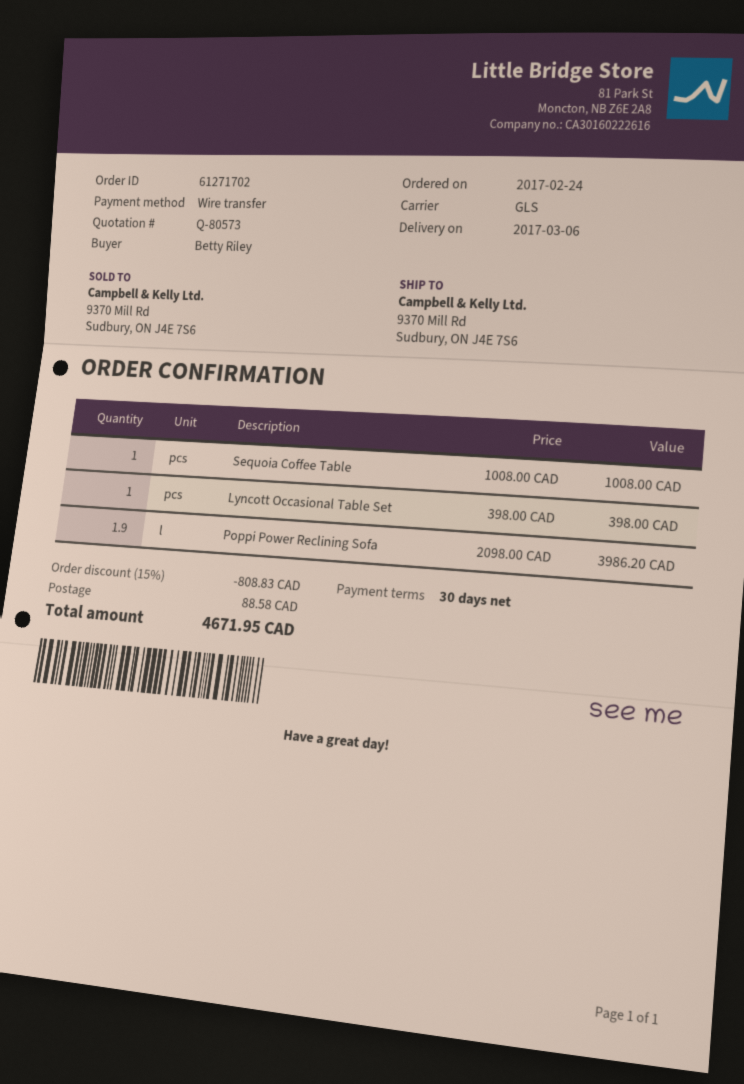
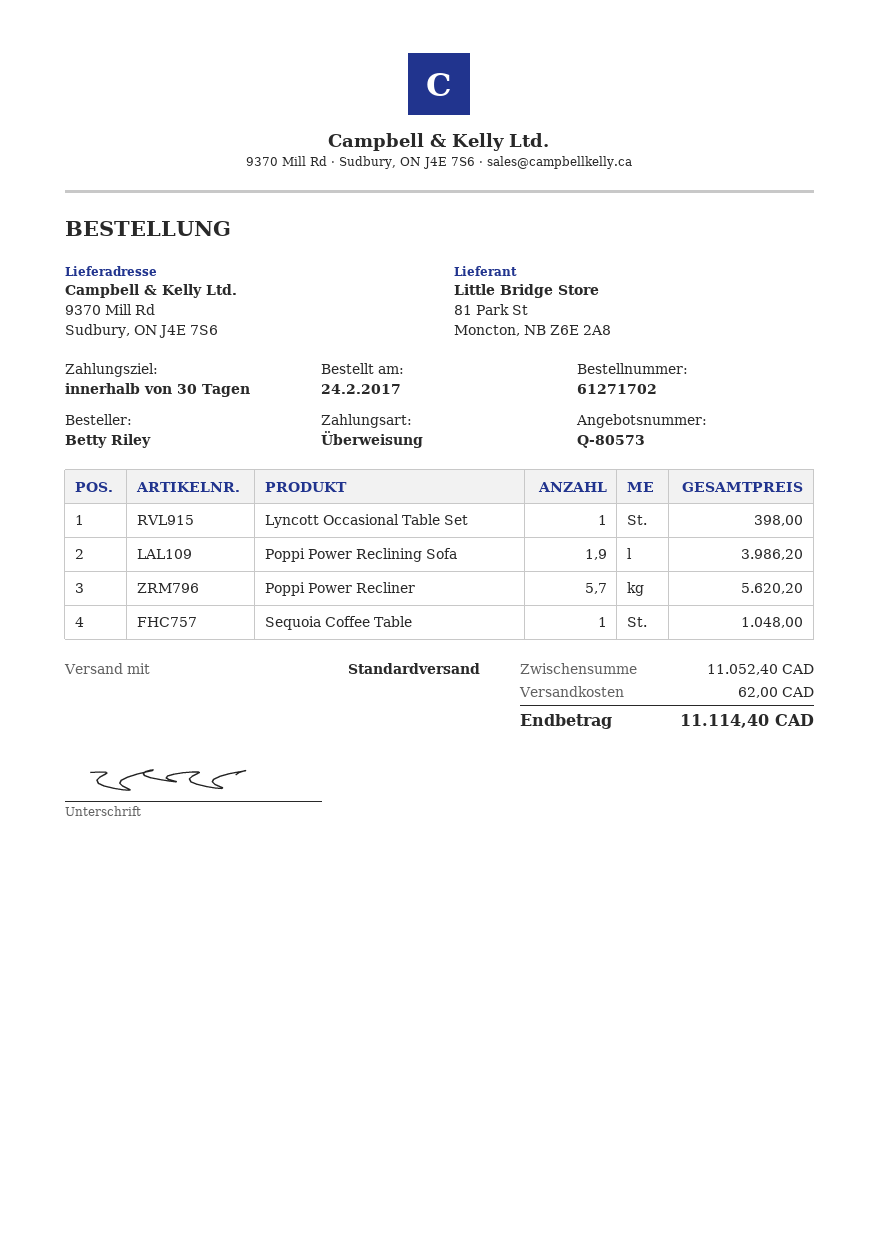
shipping method: GLS -> standard
Sequoia Coffee Table: 1 for 1008.00 -> 1 for 1048.00
Poppi Power Recliner: none -> 5.7 for 5620.20
discount: 15% = 808.83 -> none
shipping: 88.58 -> 62.00
total: 4671.95 -> 11114.40

